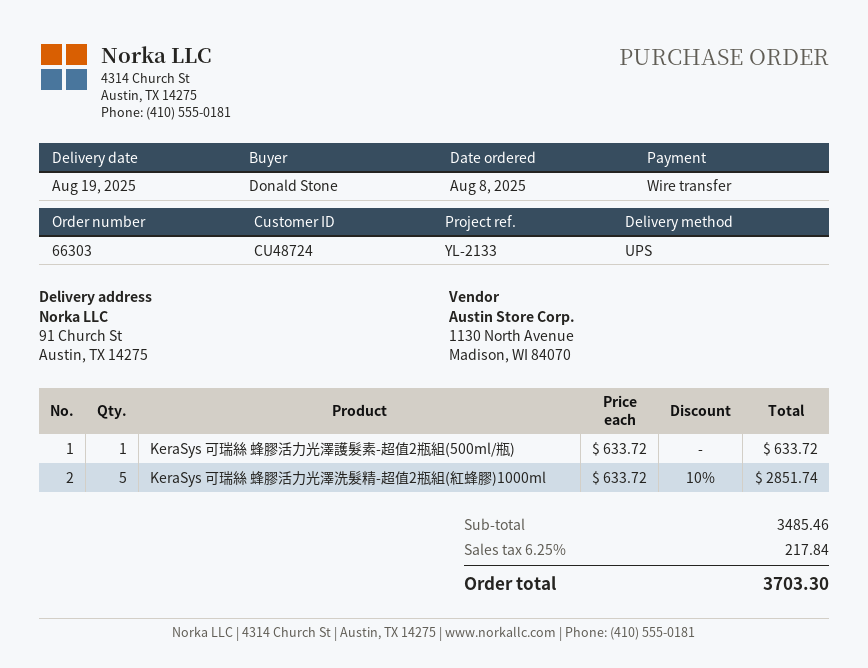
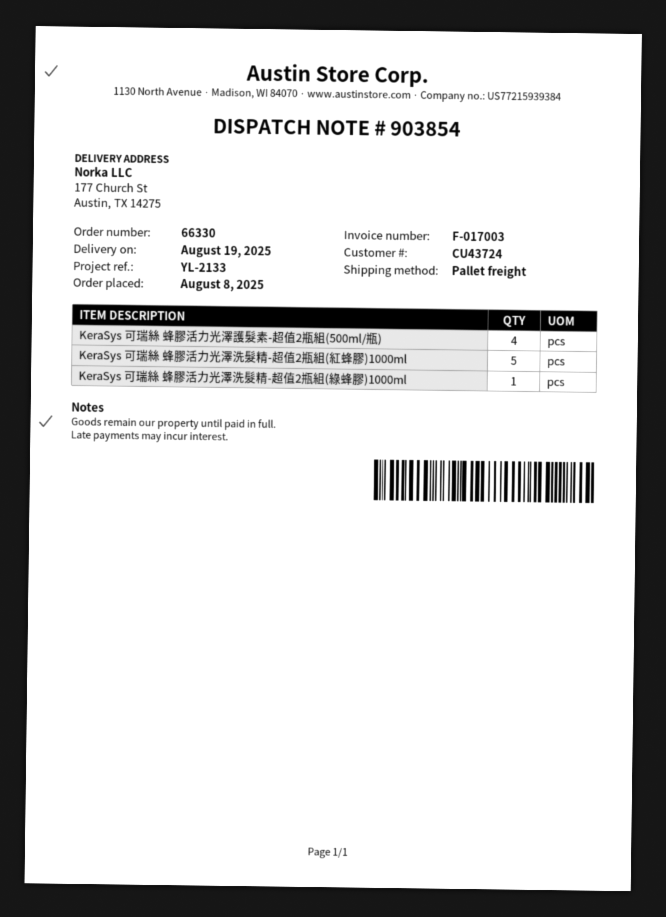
order number: 66303 -> 66330
customer number: CU48724 -> CU43724
shipping method: UPS -> pallet freight
ship to: 91 Church St, Austin, TX 14275 -> 177 Church St, Austin, TX 14275
KeraSys 可瑞絲 蜂膠活力光澤護髮素-超值2瓶組(500ml/瓶): 1 -> 4
KeraSys 可瑞絲 蜂膠活力光澤洗髮精-超值2瓶組(綠蜂膠)1000ml: none -> 1

